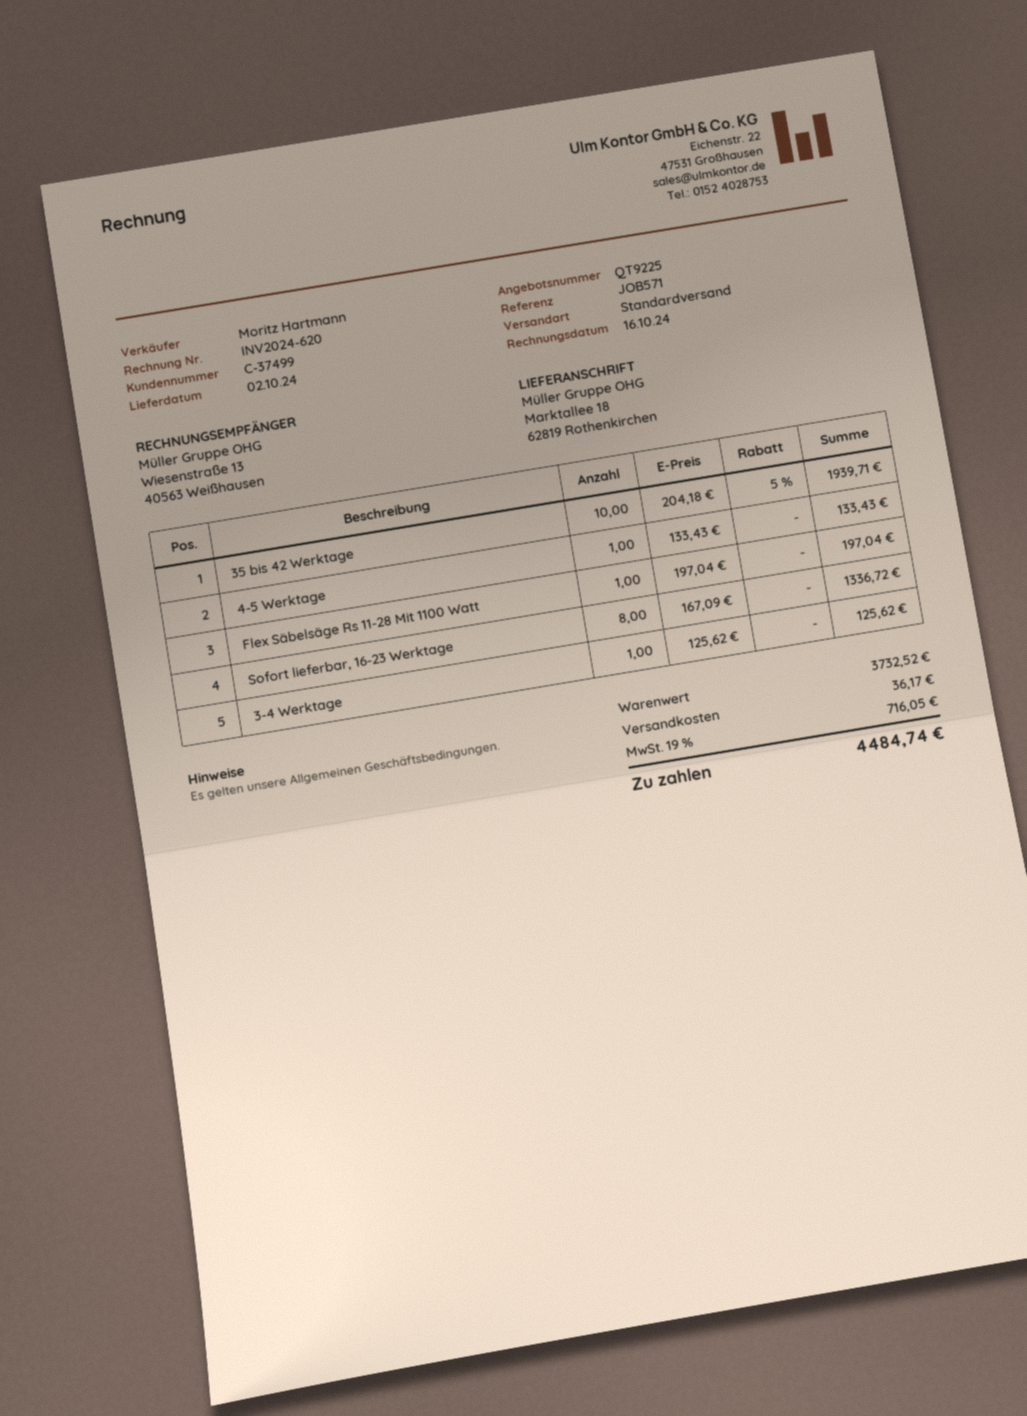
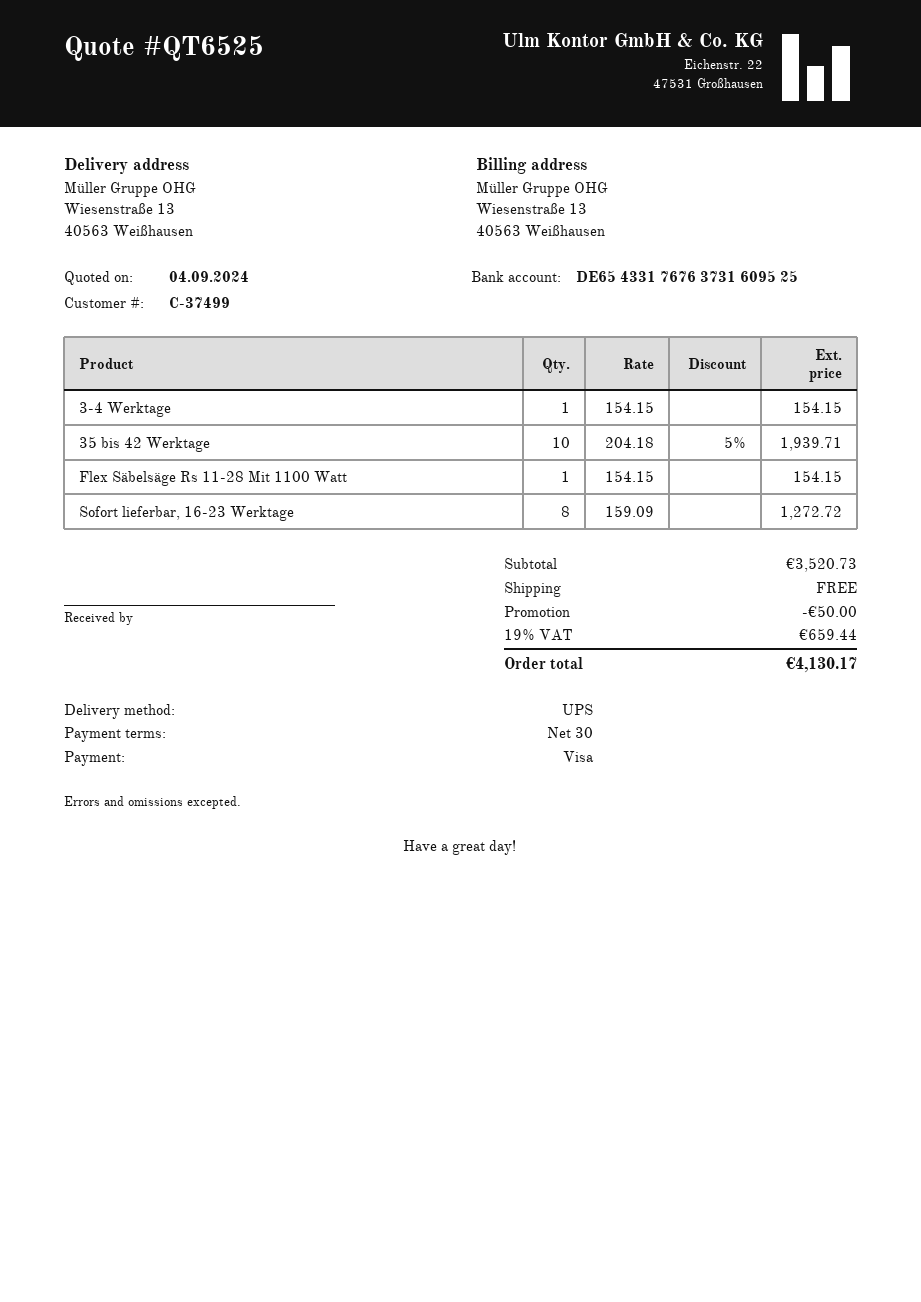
quote number: QT9225 -> QT6525
shipping method: standard -> UPS
ship to: Marktallee 18, 62819 Rothenkirchen -> Wiesenstraße 13, 40563 Weißhausen
4-5 Werktage: 1 x 133.43 = 133.43 -> none
Flex Säbelsäge Rs 11-28 Mit 1100 Watt: 1 x 197.04 = 197.04 -> 1 x 154.15 = 154.15
Sofort lieferbar, 16-23 Werktage: 8 x 167.09 = 1336.72 -> 8 x 159.09 = 1272.72
3-4 Werktage: 1 x 125.62 = 125.62 -> 1 x 154.15 = 154.15
subtotal: 3732.52 -> 3520.73
discount: none -> 50.00
shipping: 36.17 -> 0.00
tax: 19% = 716.05 -> 19% = 659.44
total: 4484.74 -> 4130.17

